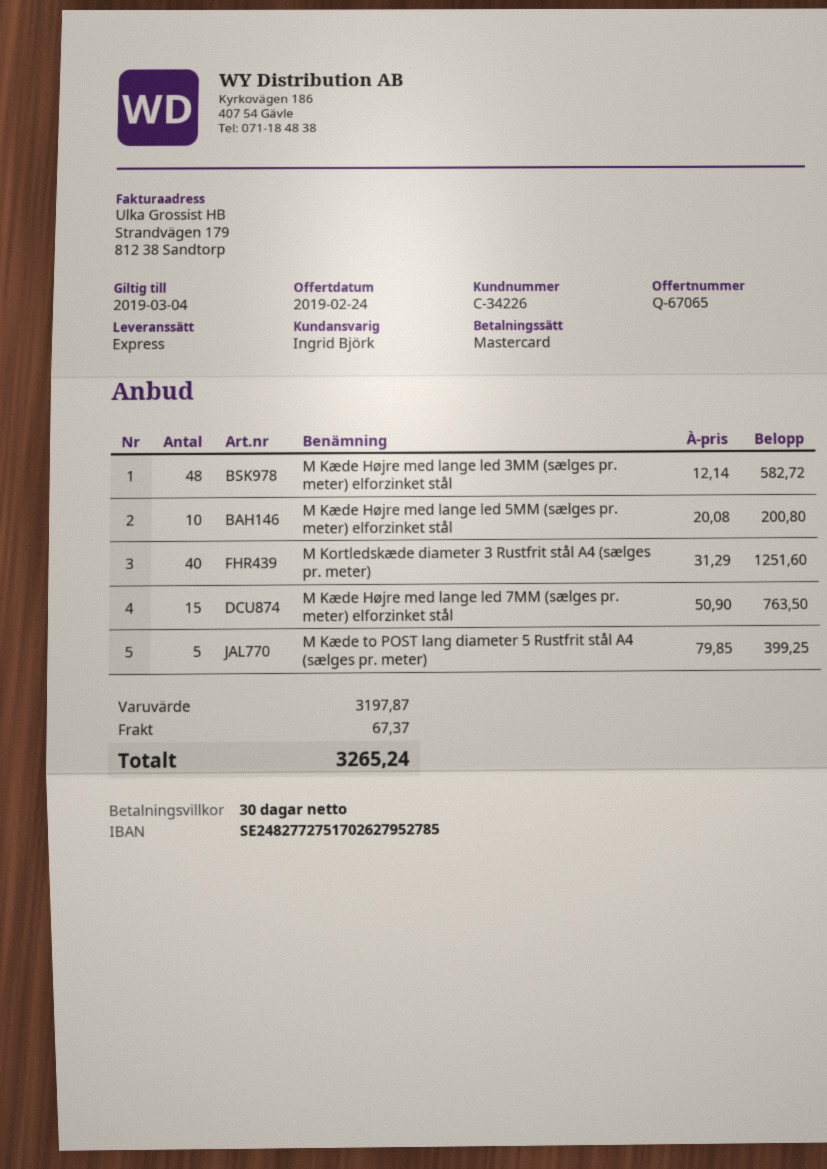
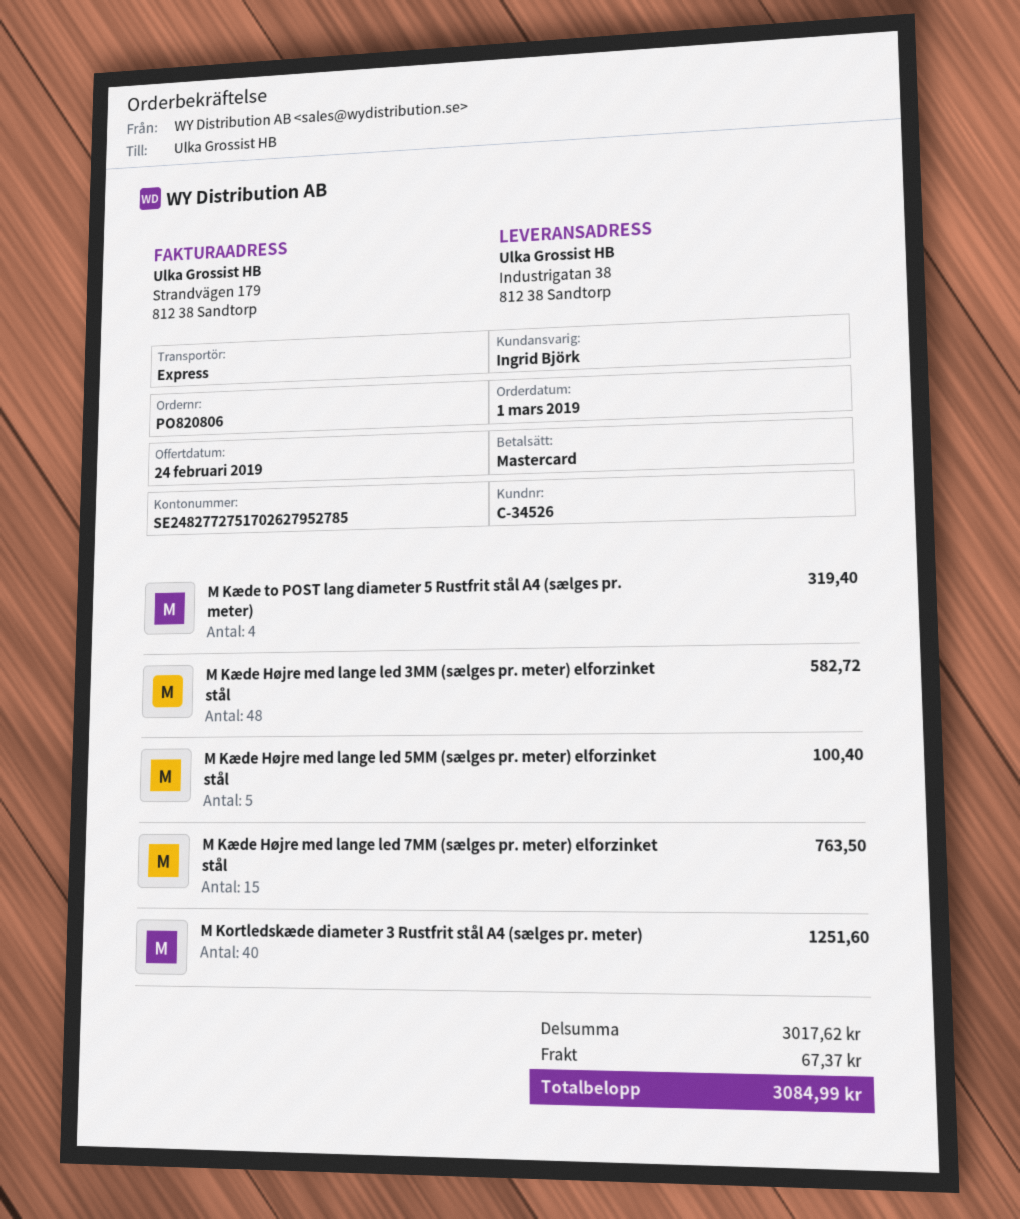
customer number: C-34226 -> C-34526
M Kæde Højre med lange led 5MM (sælges pr. meter) elforzinket stål: 10 for 200.80 -> 5 for 100.40
M Kæde to POST lang diameter 5 Rustfrit stål A4 (sælges pr. meter): 5 for 399.25 -> 4 for 319.40
subtotal: 3197.87 -> 3017.62
total: 3265.24 -> 3084.99

